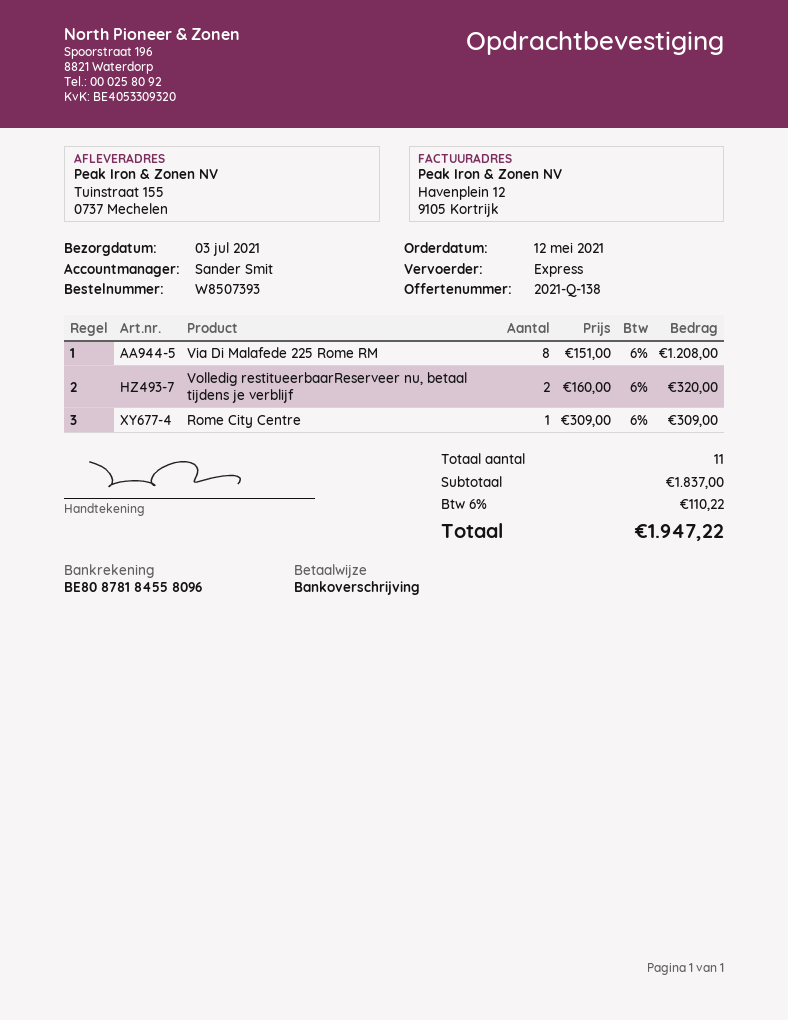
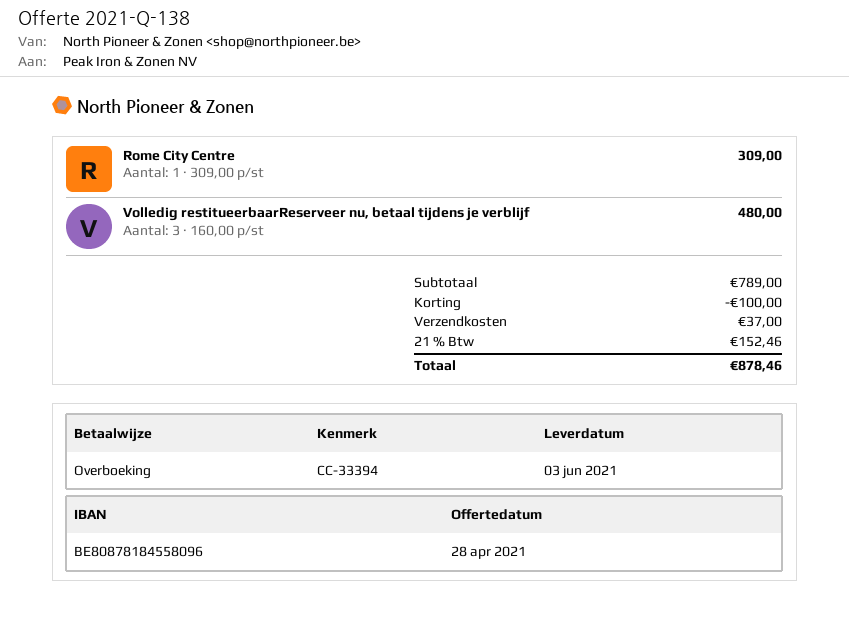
delivery date: 2021-07-03 -> 2021-06-03
Via Di Malafede 225 Rome RM: 8 x 151.00 = 1208.00 -> none
Volledig restitueerbaarReserveer nu, betaal tijdens je verblijf: 2 x 160.00 = 320.00 -> 3 x 160.00 = 480.00
subtotal: 1837.00 -> 789.00
discount: none -> 100.00
shipping: none -> 37.00
tax: 6% = 110.22 -> 21% = 152.46
total: 1947.22 -> 878.46

